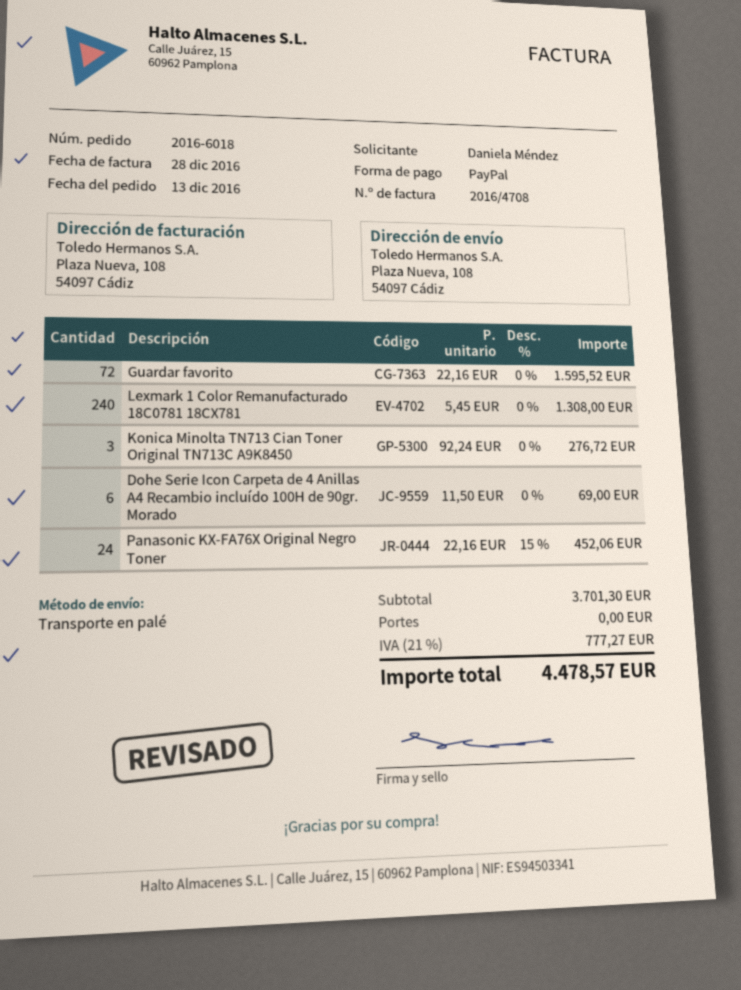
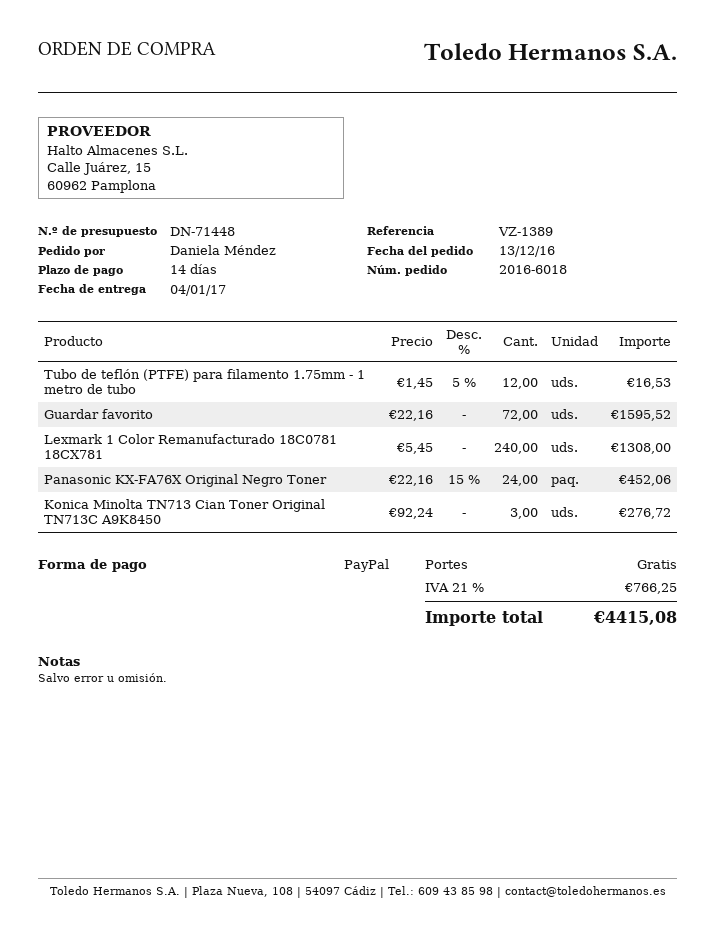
Dohe Serie Icon Carpeta de 4 Anillas A4 Recambio incluído 100H de 90gr. Morado: 6 x 11.50 = 69.00 -> none
Tubo de teflón (PTFE) para filamento 1.75mm - 1 metro de tubo: none -> 12 x 1.45 - 5% = 16.53
tax: 21% = 777.27 -> 21% = 766.25
total: 4478.57 -> 4415.08

